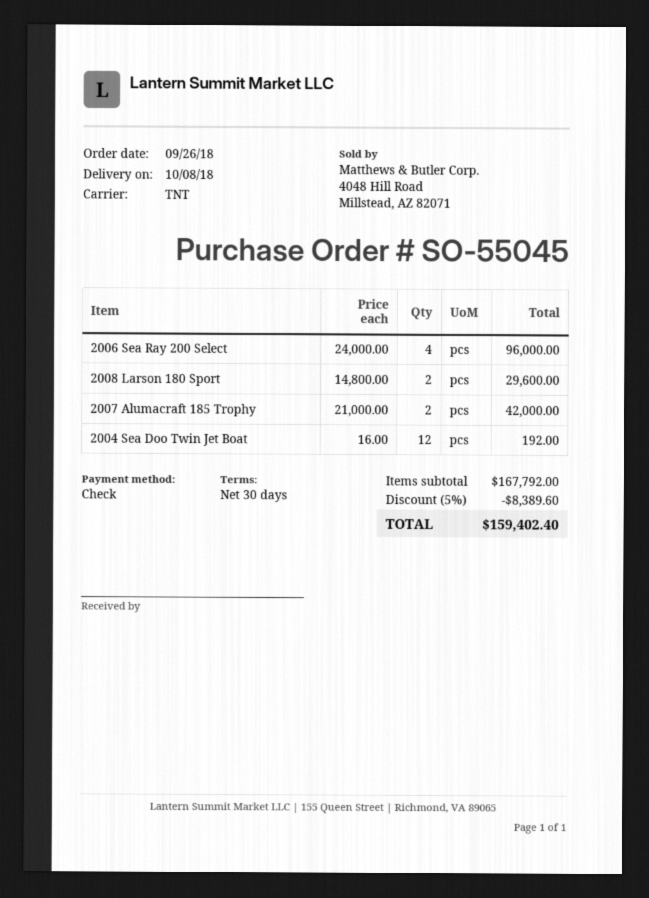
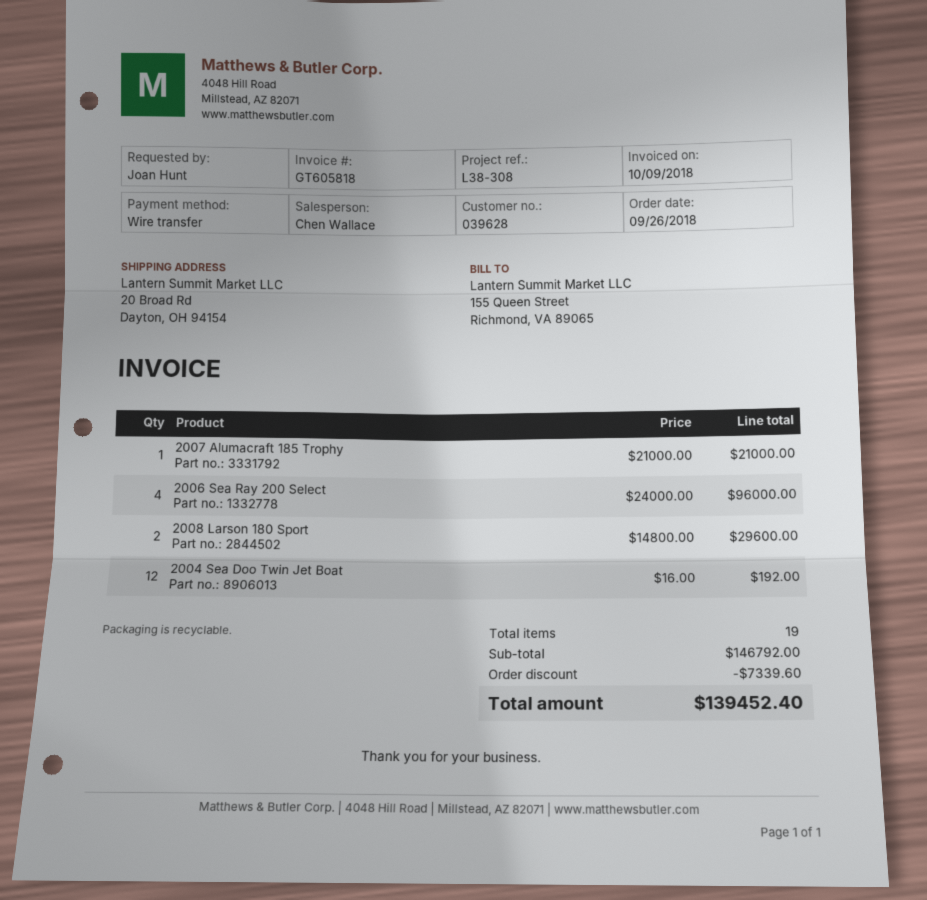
payment method: cheque -> bank transfer
2007 Alumacraft 185 Trophy: 2 x 21000.00 = 42000.00 -> 1 x 21000.00 = 21000.00
subtotal: 167792.00 -> 146792.00
discount: 8389.60 -> 7339.60
total: 159402.40 -> 139452.40

